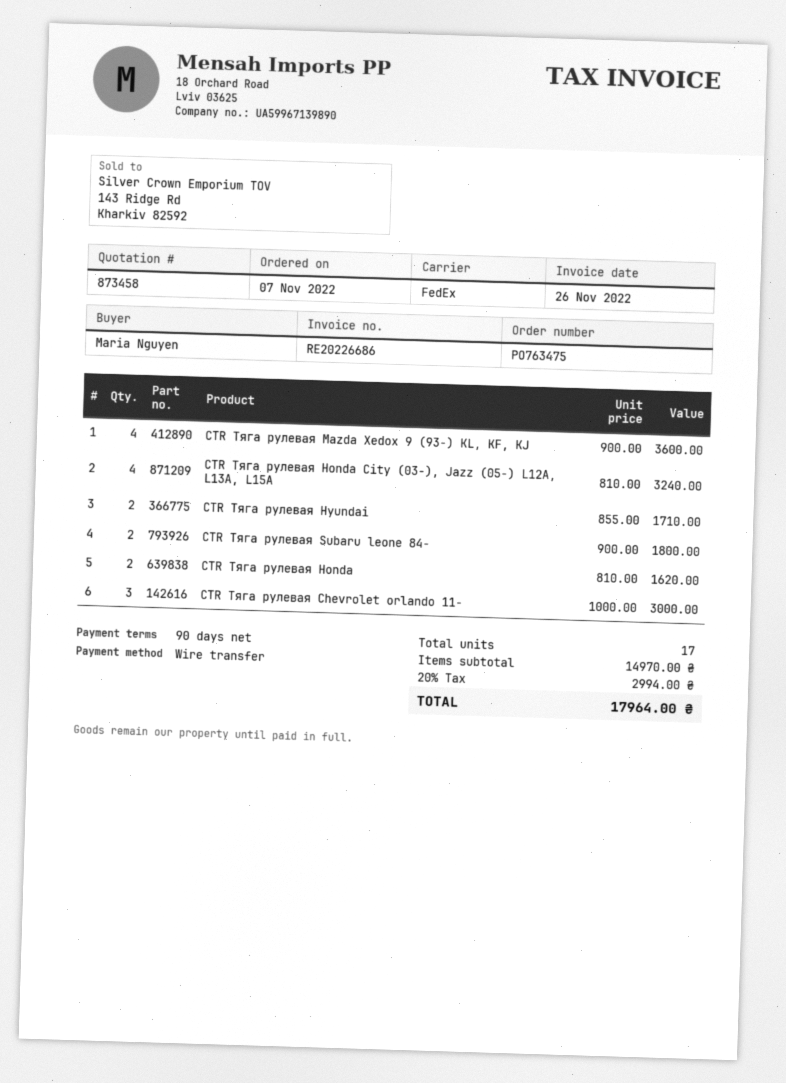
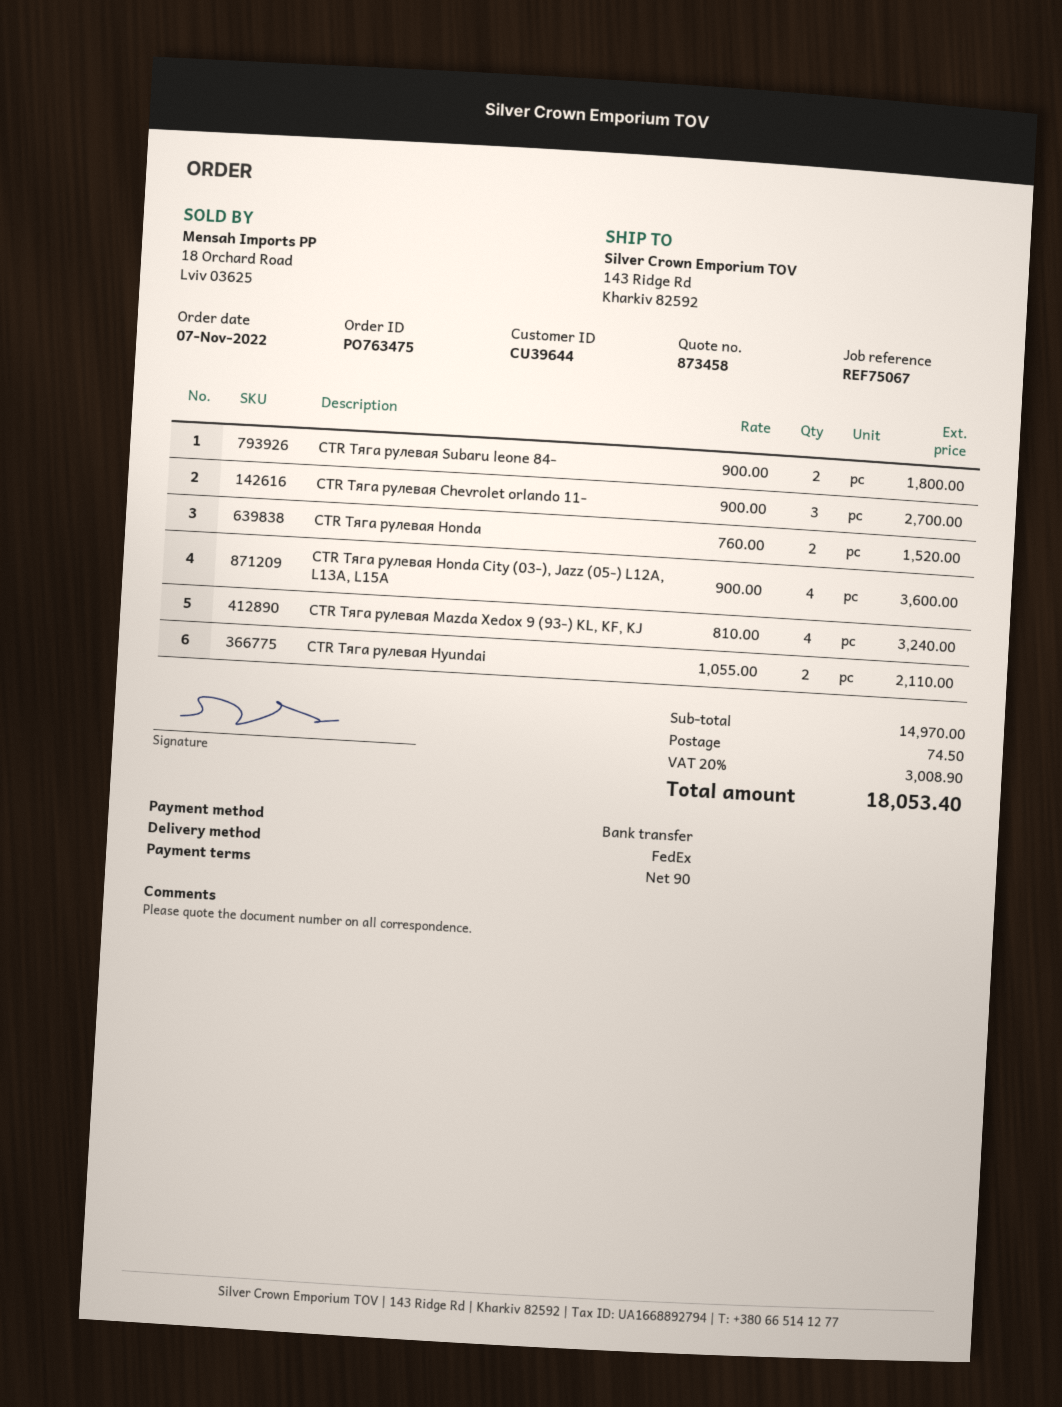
CTR Тяга рулевая Mazda Xedox 9 (93-) KL, KF, KJ: 4 x 900.00 = 3600.00 -> 4 x 810.00 = 3240.00
CTR Тяга рулевая Honda City (03-), Jazz (05-) L12A, L13A, L15A: 4 x 810.00 = 3240.00 -> 4 x 900.00 = 3600.00
CTR Тяга рулевая Hyundai: 2 x 855.00 = 1710.00 -> 2 x 1055.00 = 2110.00
CTR Тяга рулевая Honda: 2 x 810.00 = 1620.00 -> 2 x 760.00 = 1520.00
CTR Тяга рулевая Chevrolet orlando 11-: 3 x 1000.00 = 3000.00 -> 3 x 900.00 = 2700.00
shipping: none -> 74.50
tax: 20% = 2994.00 -> 20% = 3008.90
total: 17964.00 -> 18053.40

